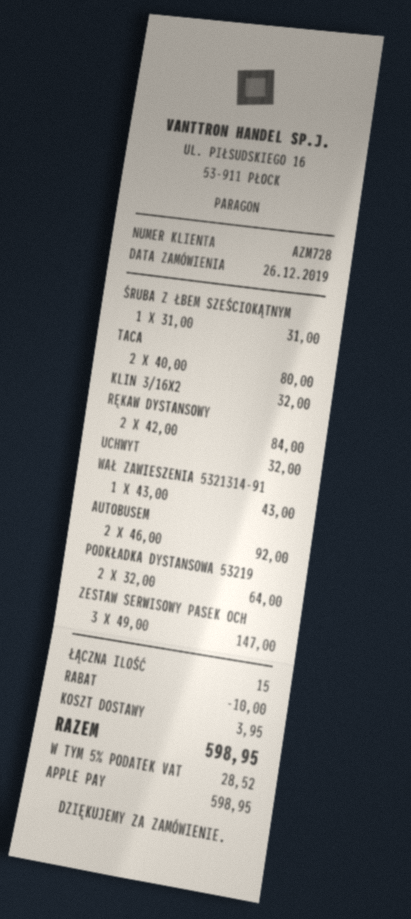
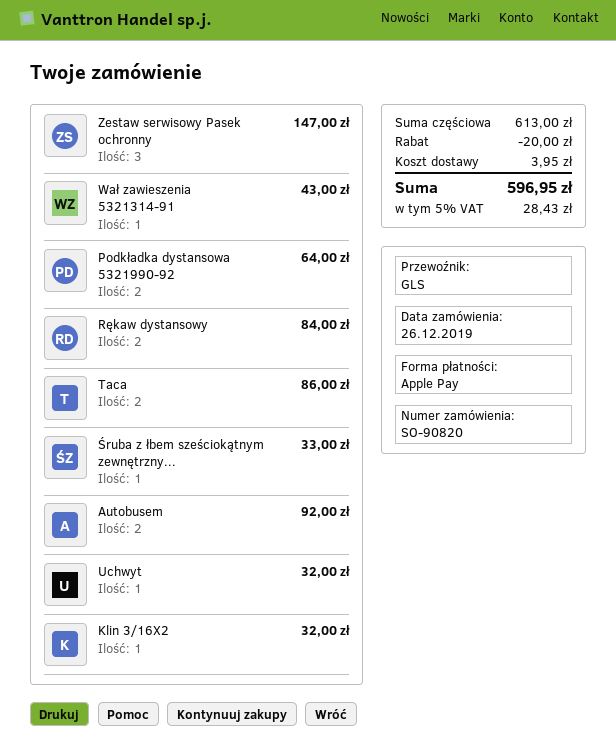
ŚRUBA Z ŁBEM SZEŚCIOKĄTNYM: 1 for 31.00 -> 1 for 33.00
TACA: 2 for 80.00 -> 2 for 86.00
discount: 10.00 -> 20.00
tax: 5% = 28.52 -> 5% = 28.43
total: 598.95 -> 596.95

